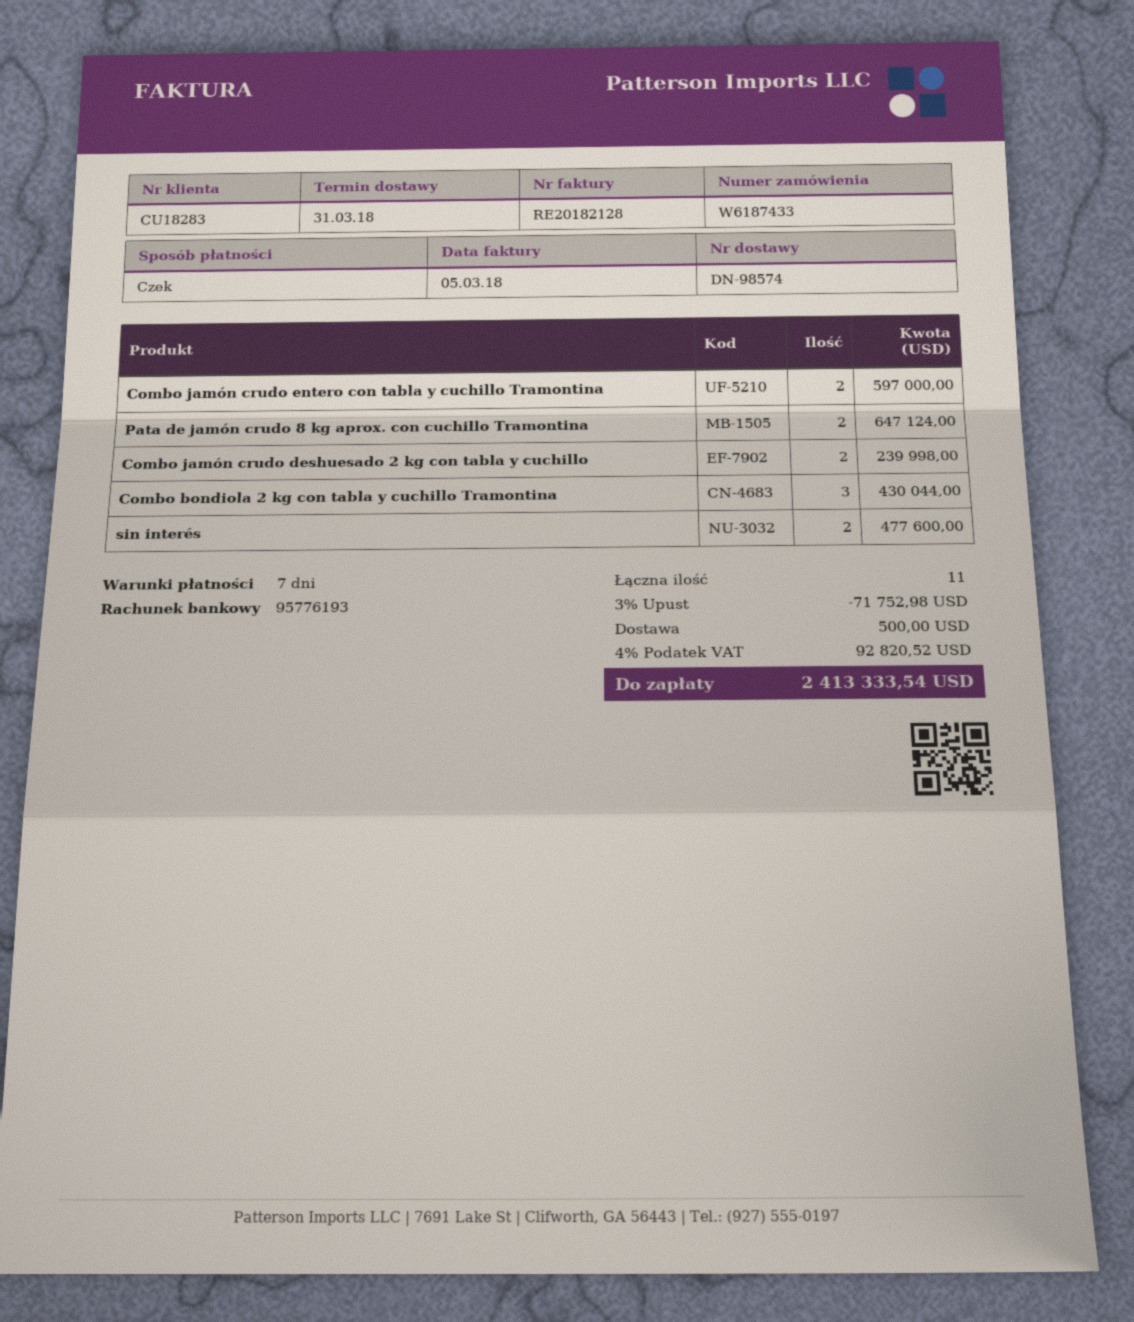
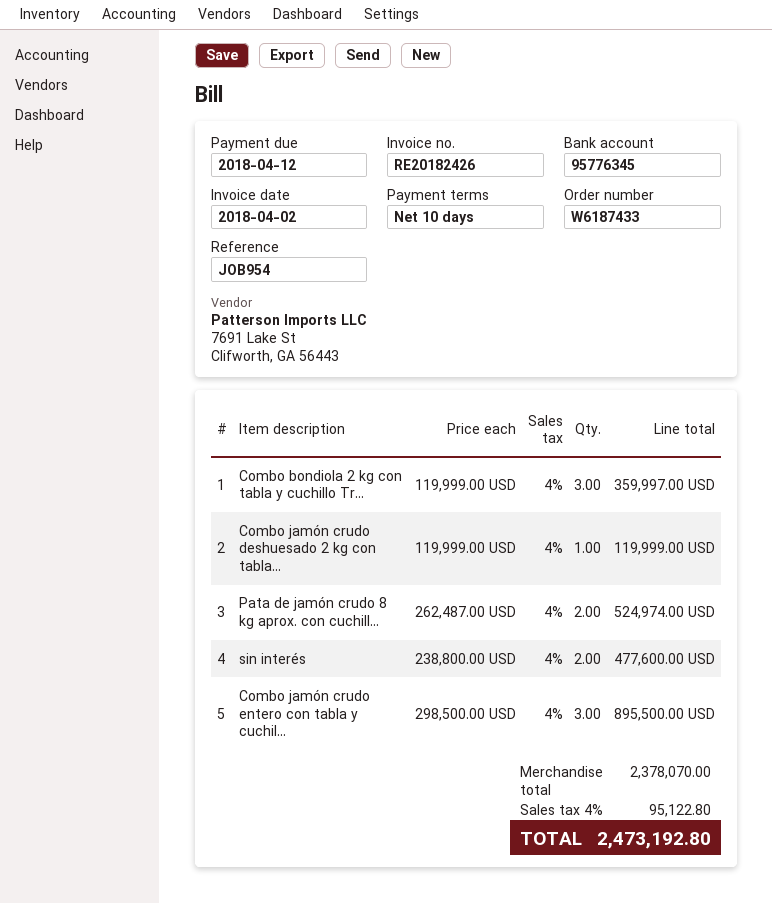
invoice number: RE20182128 -> RE20182426
invoice date: 2018-03-05 -> 2018-04-02
payment terms: 7 days -> 10 days
bank account: 95776193 -> 95776345
Combo jamón crudo entero con tabla y cuchillo Tramontina: 2 for 597000.00 -> 3 for 895500.00
Pata de jamón crudo 8 kg aprox. con cuchillo Tramontina: 2 for 647124.00 -> 2 for 524974.00
Combo jamón crudo deshuesado 2 kg con tabla y cuchillo: 2 for 239998.00 -> 1 for 119999.00
Combo bondiola 2 kg con tabla y cuchillo Tramontina: 3 for 430044.00 -> 3 for 359997.00
discount: 3% = 71752.98 -> none
shipping: 500.00 -> none
tax: 4% = 92820.52 -> 4% = 95122.80
total: 2413333.54 -> 2473192.80

